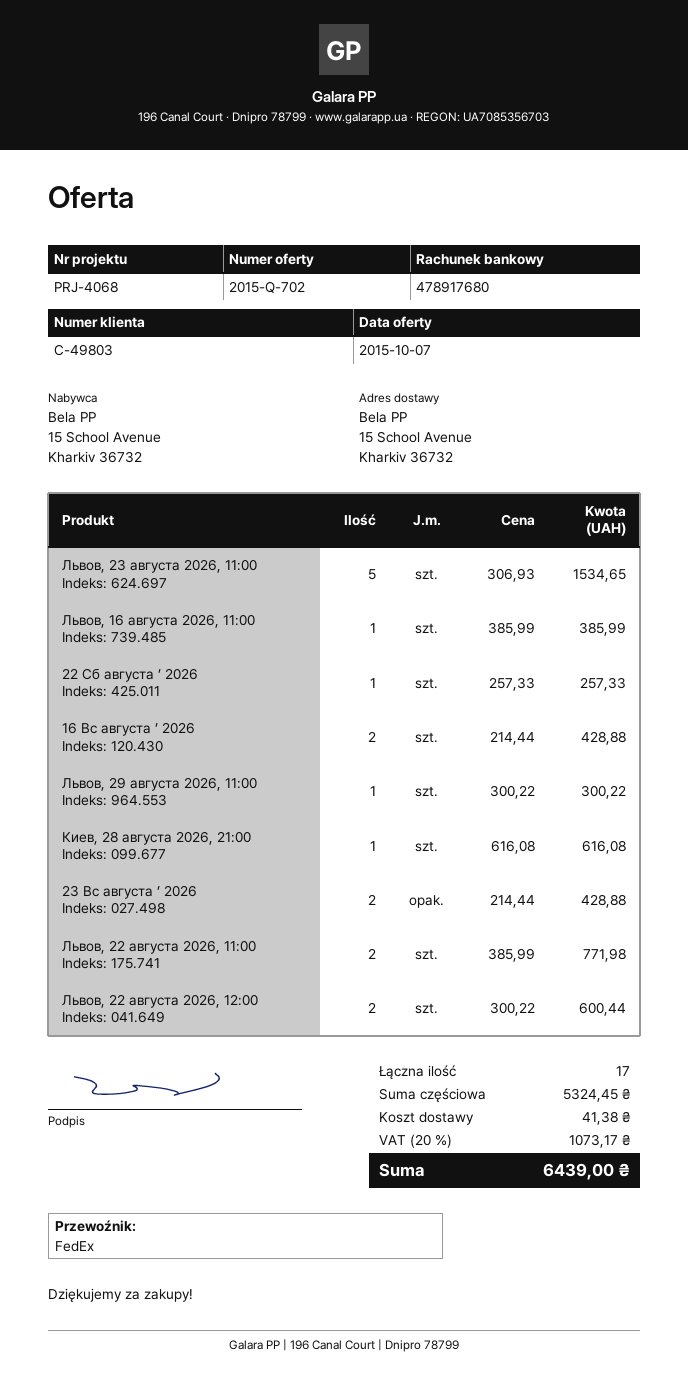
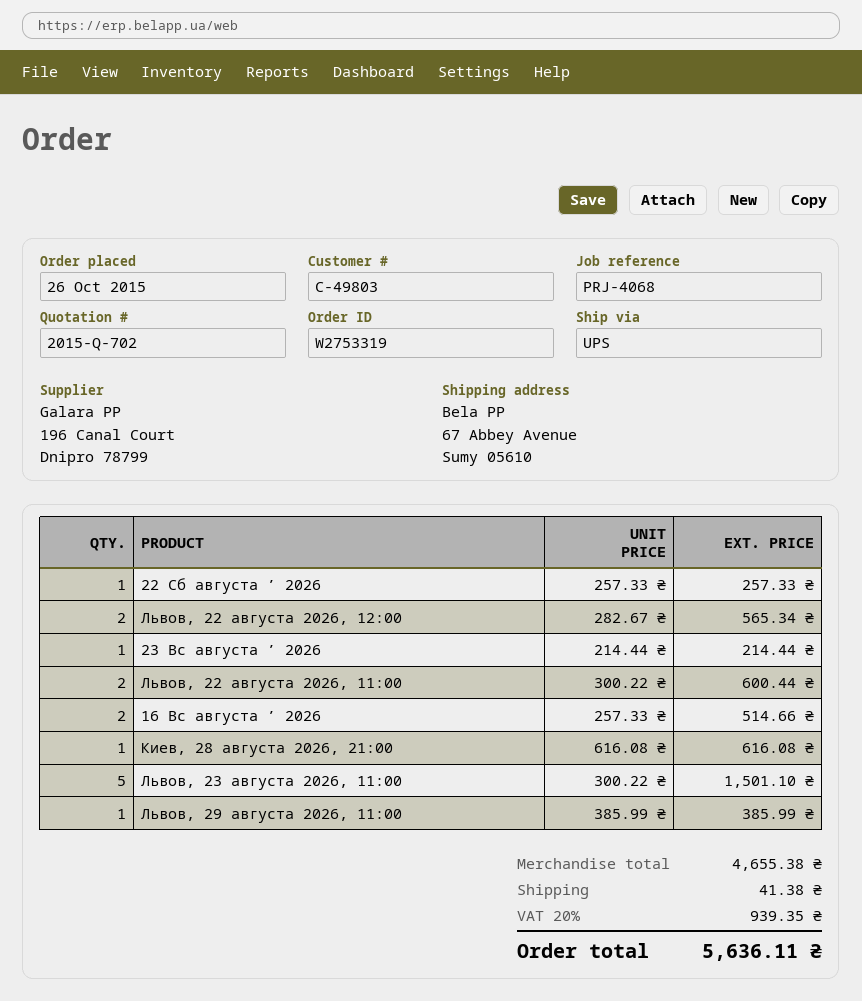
shipping method: FedEx -> UPS
ship to: 15 School Avenue, Kharkiv 36732 -> 67 Abbey Avenue, Sumy 05610
Львов, 23 августа 2026, 11:00: 5 x 306.93 = 1534.65 -> 5 x 300.22 = 1501.10
Львов, 16 августа 2026, 11:00: 1 x 385.99 = 385.99 -> none
16 Вс августа ’ 2026: 2 x 214.44 = 428.88 -> 2 x 257.33 = 514.66
Львов, 29 августа 2026, 11:00: 1 x 300.22 = 300.22 -> 1 x 385.99 = 385.99
23 Вс августа ’ 2026: 2 x 214.44 = 428.88 -> 1 x 214.44 = 214.44
Львов, 22 августа 2026, 11:00: 2 x 385.99 = 771.98 -> 2 x 300.22 = 600.44
Львов, 22 августа 2026, 12:00: 2 x 300.22 = 600.44 -> 2 x 282.67 = 565.34
subtotal: 5324.45 -> 4655.38
tax: 20% = 1073.17 -> 20% = 939.35
total: 6439.00 -> 5636.11

